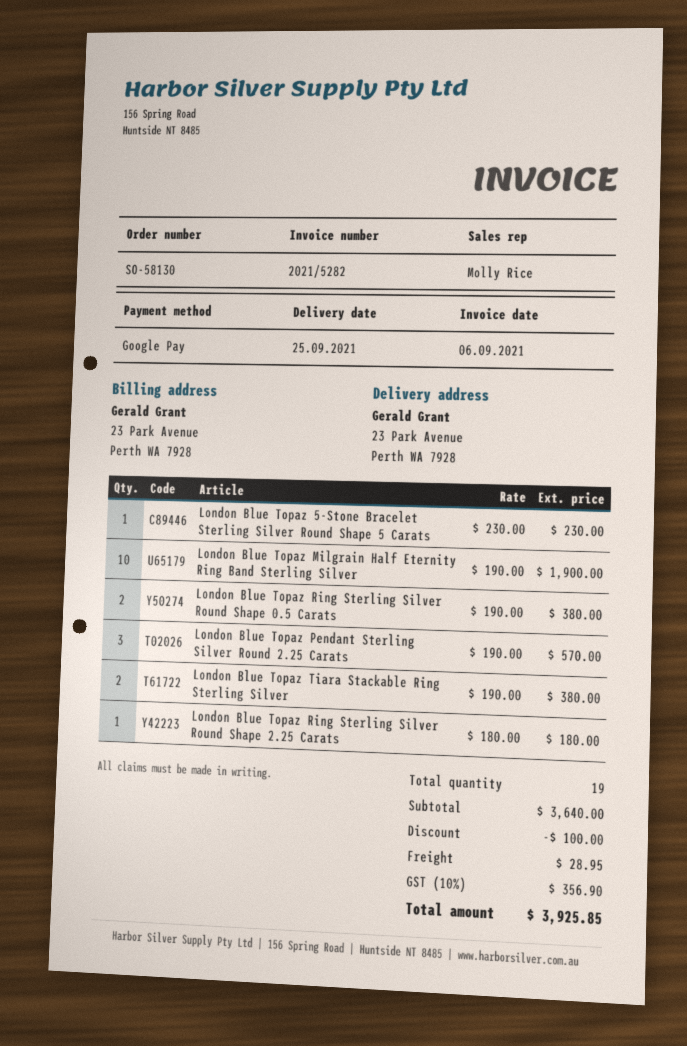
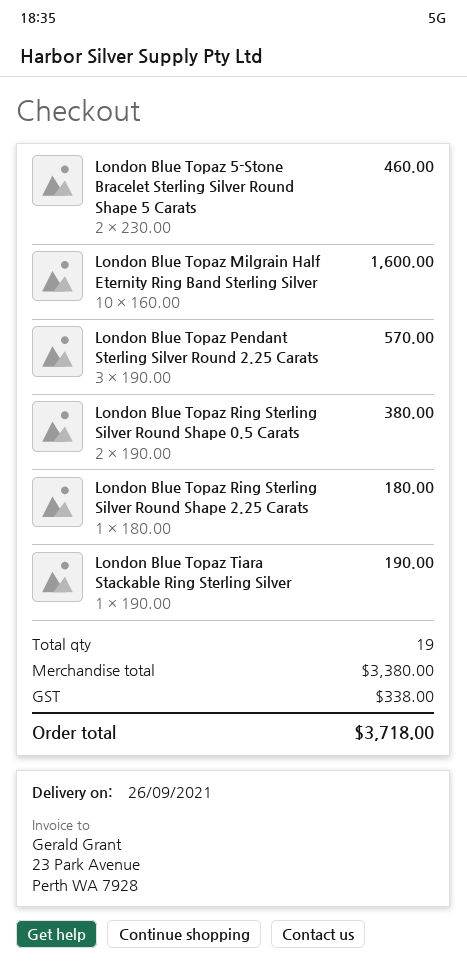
delivery date: 2021-09-25 -> 2021-09-26
London Blue Topaz 5-Stone Bracelet Sterling Silver Round Shape 5 Carats: 1 x 230.00 = 230.00 -> 2 x 230.00 = 460.00
London Blue Topaz Milgrain Half Eternity Ring Band Sterling Silver: 10 x 190.00 = 1900.00 -> 10 x 160.00 = 1600.00
London Blue Topaz Tiara Stackable Ring Sterling Silver: 2 x 190.00 = 380.00 -> 1 x 190.00 = 190.00
subtotal: 3640.00 -> 3380.00
discount: 100.00 -> none
shipping: 28.95 -> none
tax: 356.90 -> 338.00
total: 3925.85 -> 3718.00

